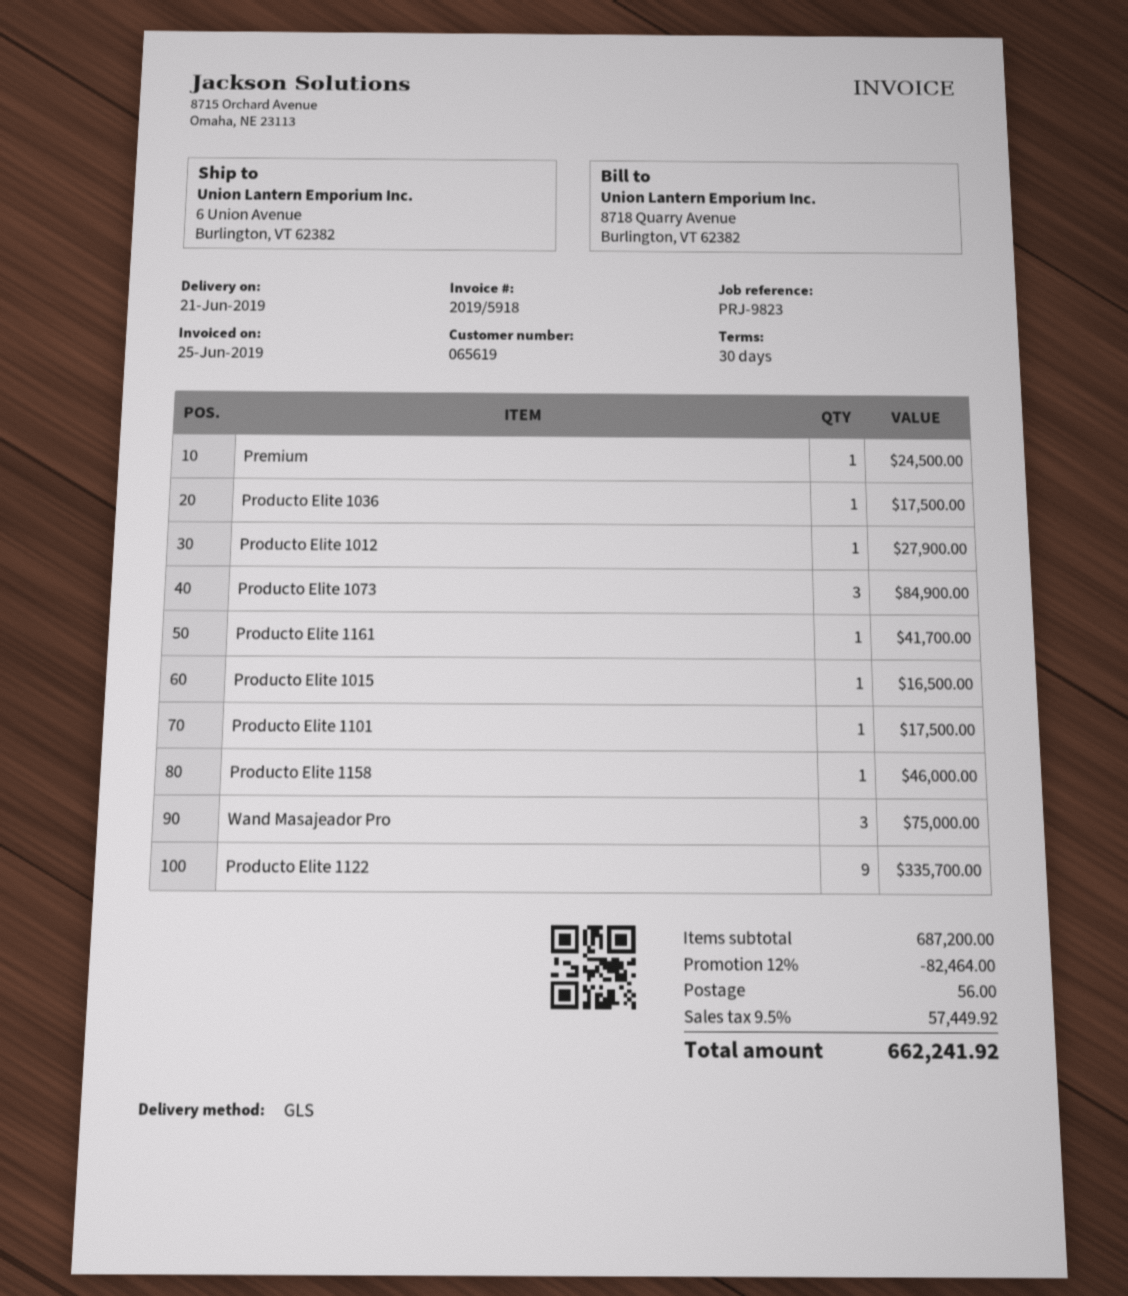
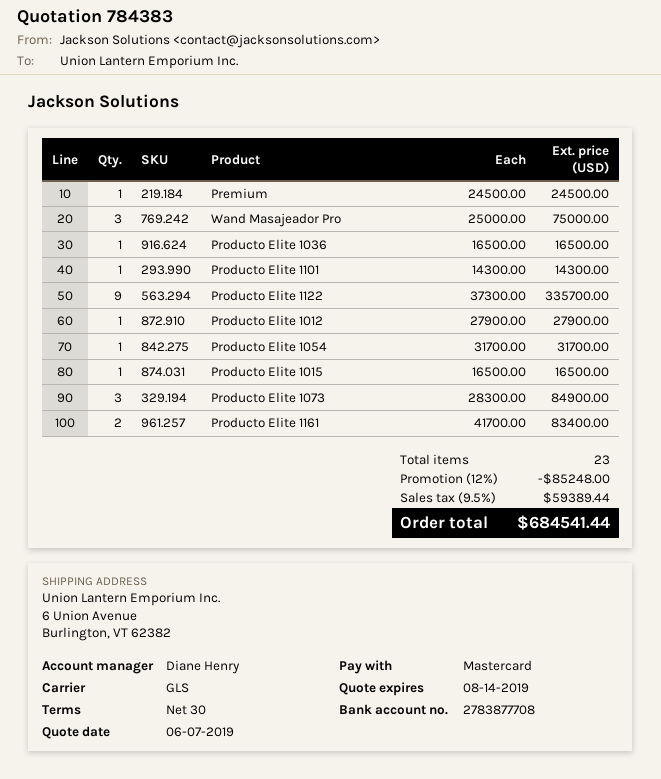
Producto Elite 1036: 1 for 17500.00 -> 1 for 16500.00
Producto Elite 1161: 1 for 41700.00 -> 2 for 83400.00
Producto Elite 1101: 1 for 17500.00 -> 1 for 14300.00
Producto Elite 1158: 1 for 46000.00 -> none
Producto Elite 1054: none -> 1 for 31700.00
discount: 12% = 82464.00 -> 12% = 85248.00
shipping: 56.00 -> none
tax: 9.5% = 57449.92 -> 9.5% = 59389.44
total: 662241.92 -> 684541.44

